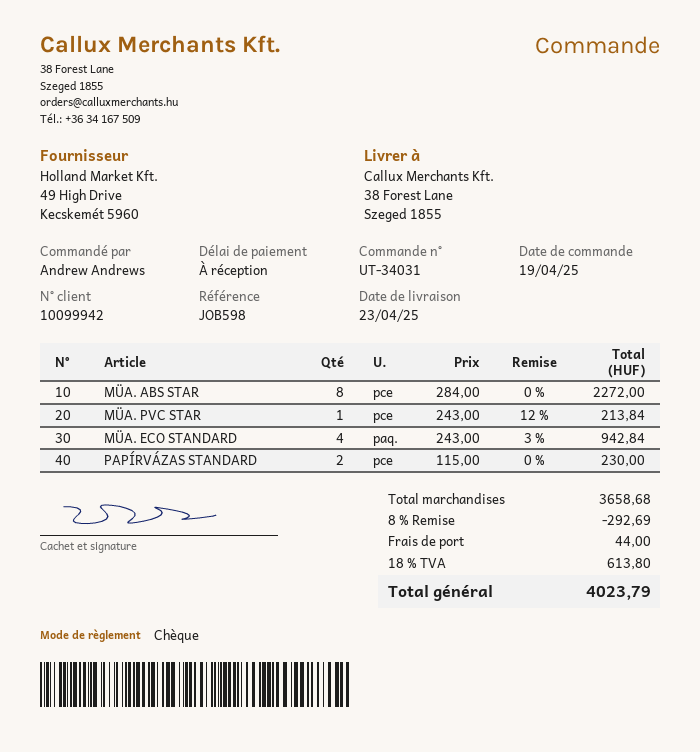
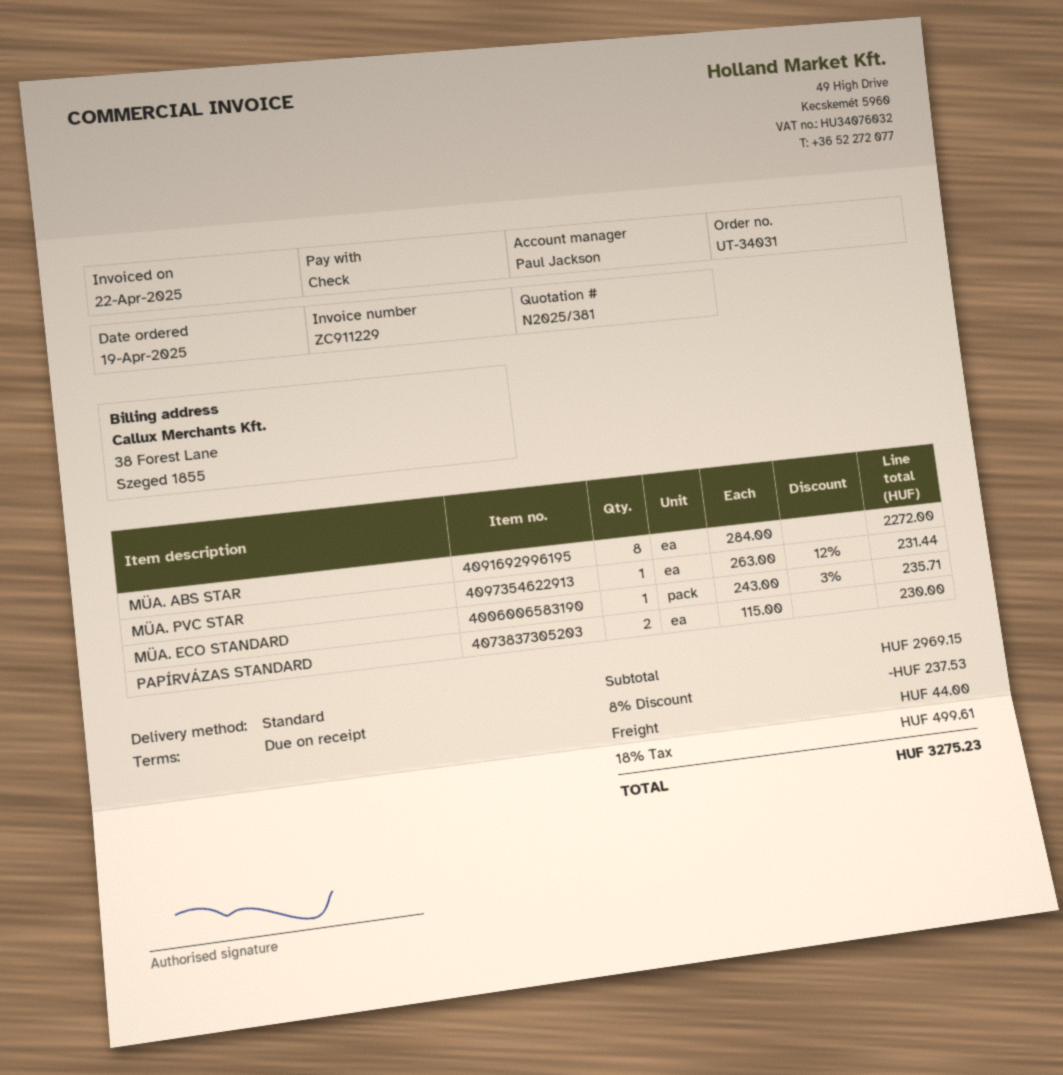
MÜA. PVC STAR: 1 x 243.00 - 12% = 213.84 -> 1 x 263.00 - 12% = 231.44
MÜA. ECO STANDARD: 4 x 243.00 - 3% = 942.84 -> 1 x 243.00 - 3% = 235.71
subtotal: 3658.68 -> 2969.15
discount: 8% = 292.69 -> 8% = 237.53
tax: 18% = 613.80 -> 18% = 499.61
total: 4023.79 -> 3275.23

